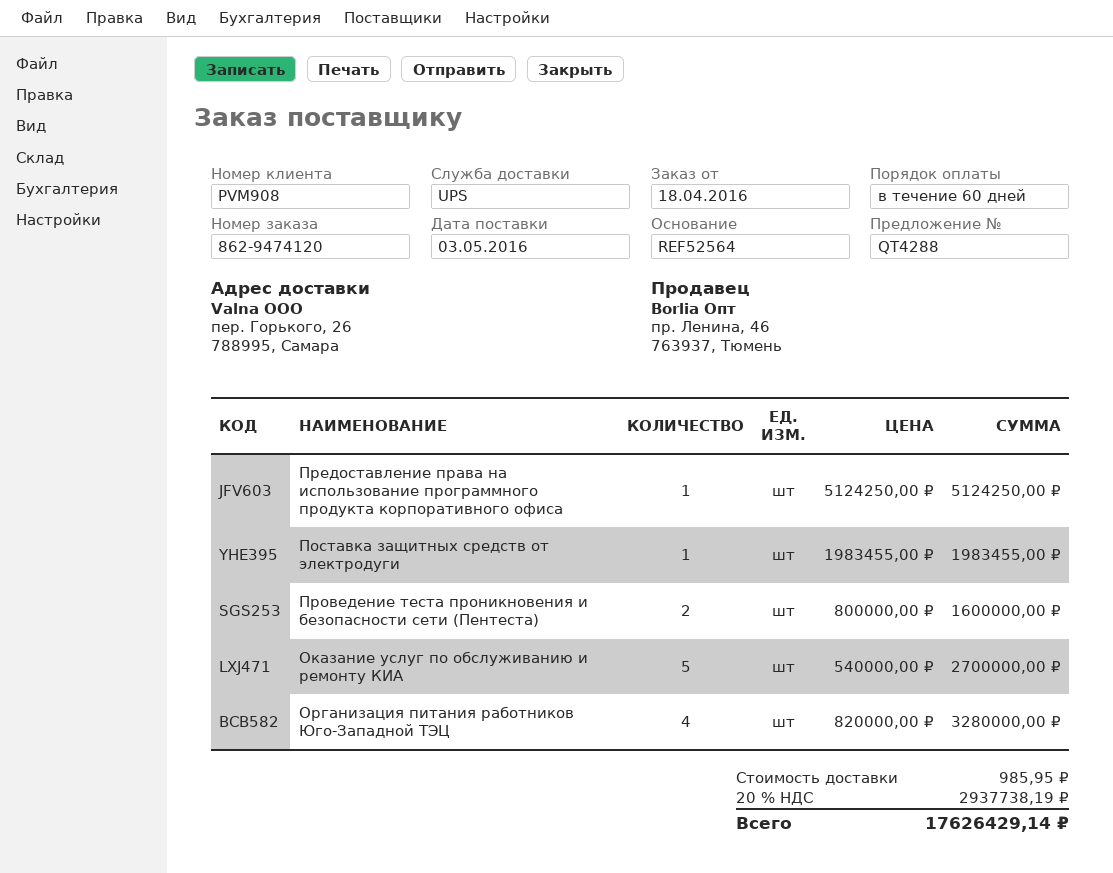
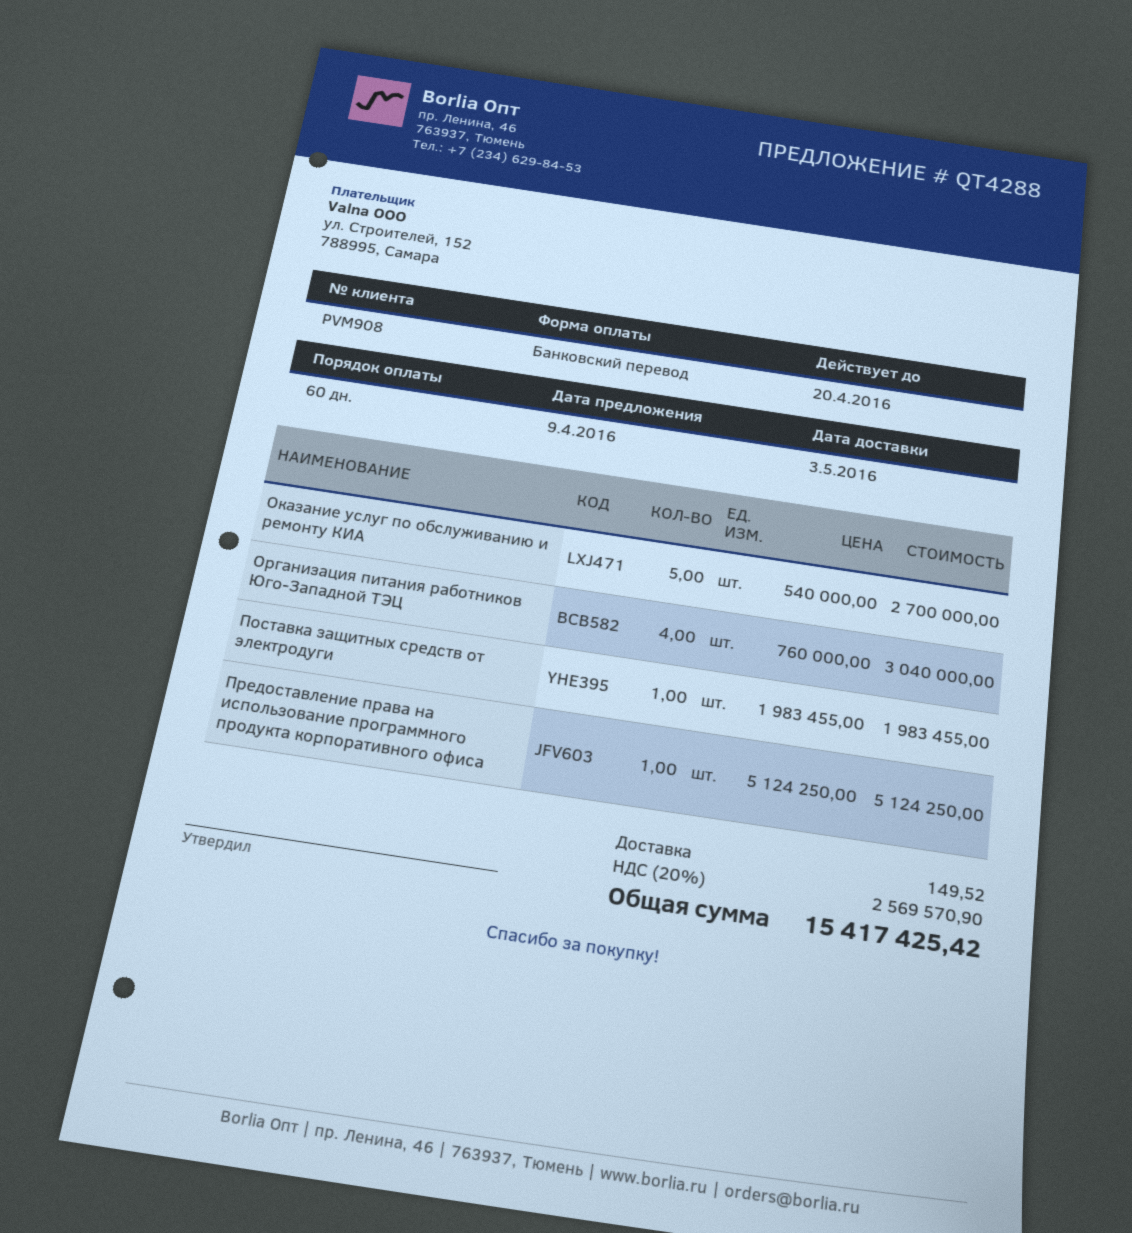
Проведение теста проникновения и безопасности сети (Пентеста): 2 x 800000.00 = 1600000.00 -> none
Организация питания работников Юго-Западной ТЭЦ: 4 x 820000.00 = 3280000.00 -> 4 x 760000.00 = 3040000.00
shipping: 985.95 -> 149.52
tax: 20% = 2937738.19 -> 20% = 2569570.90
total: 17626429.14 -> 15417425.42

